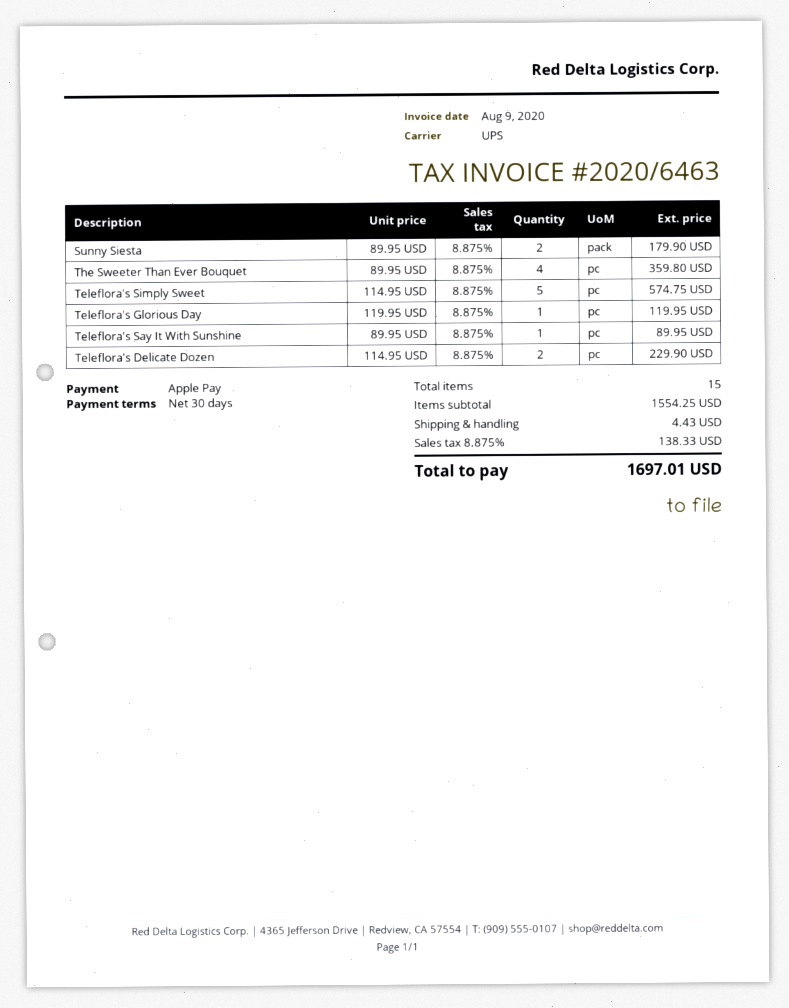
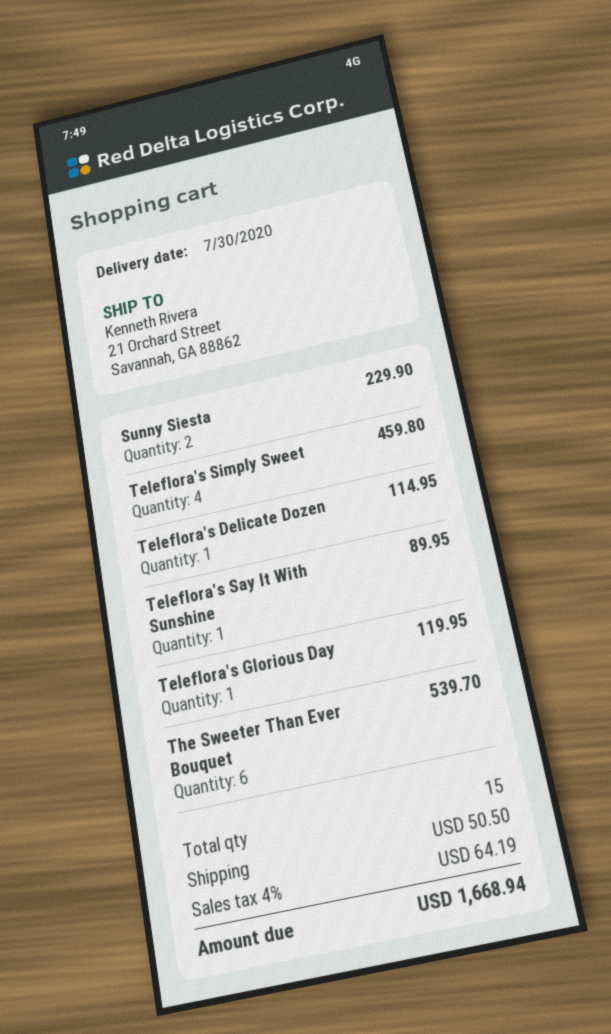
Sunny Siesta: 2 for 179.90 -> 2 for 229.90
The Sweeter Than Ever Bouquet: 4 for 359.80 -> 6 for 539.70
Teleflora's Simply Sweet: 5 for 574.75 -> 4 for 459.80
Teleflora's Delicate Dozen: 2 for 229.90 -> 1 for 114.95
shipping: 4.43 -> 50.50
tax: 8.875% = 138.33 -> 4% = 64.19
total: 1697.01 -> 1668.94

